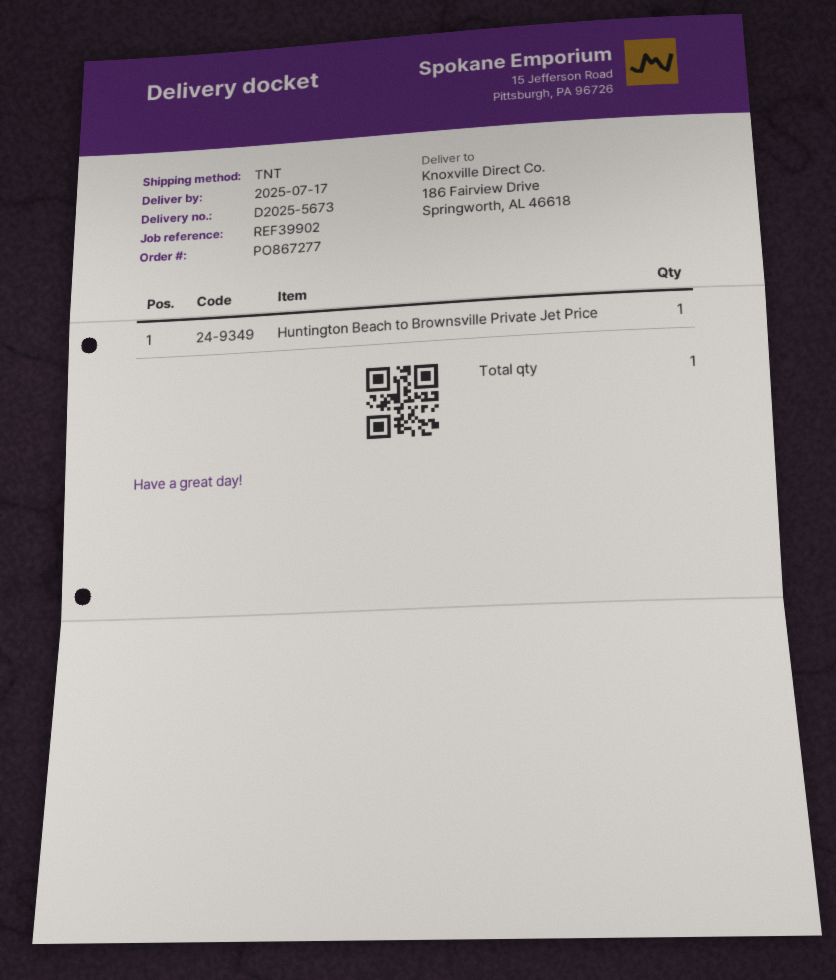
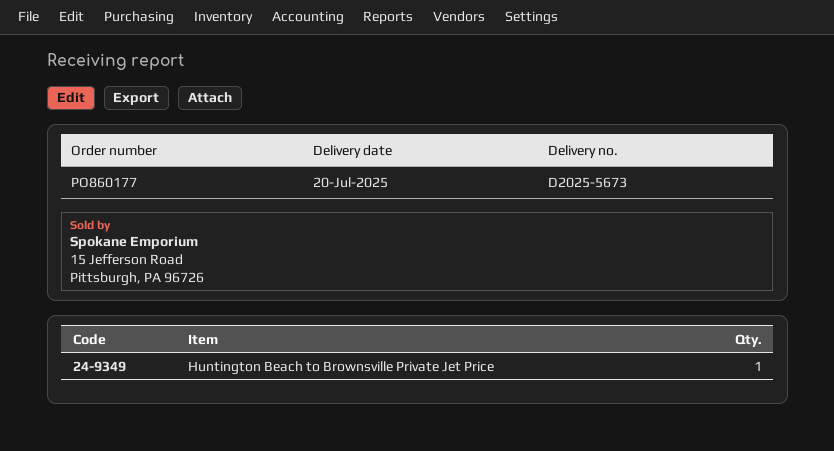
order number: PO867277 -> PO860177
delivery date: 2025-07-17 -> 2025-07-20

